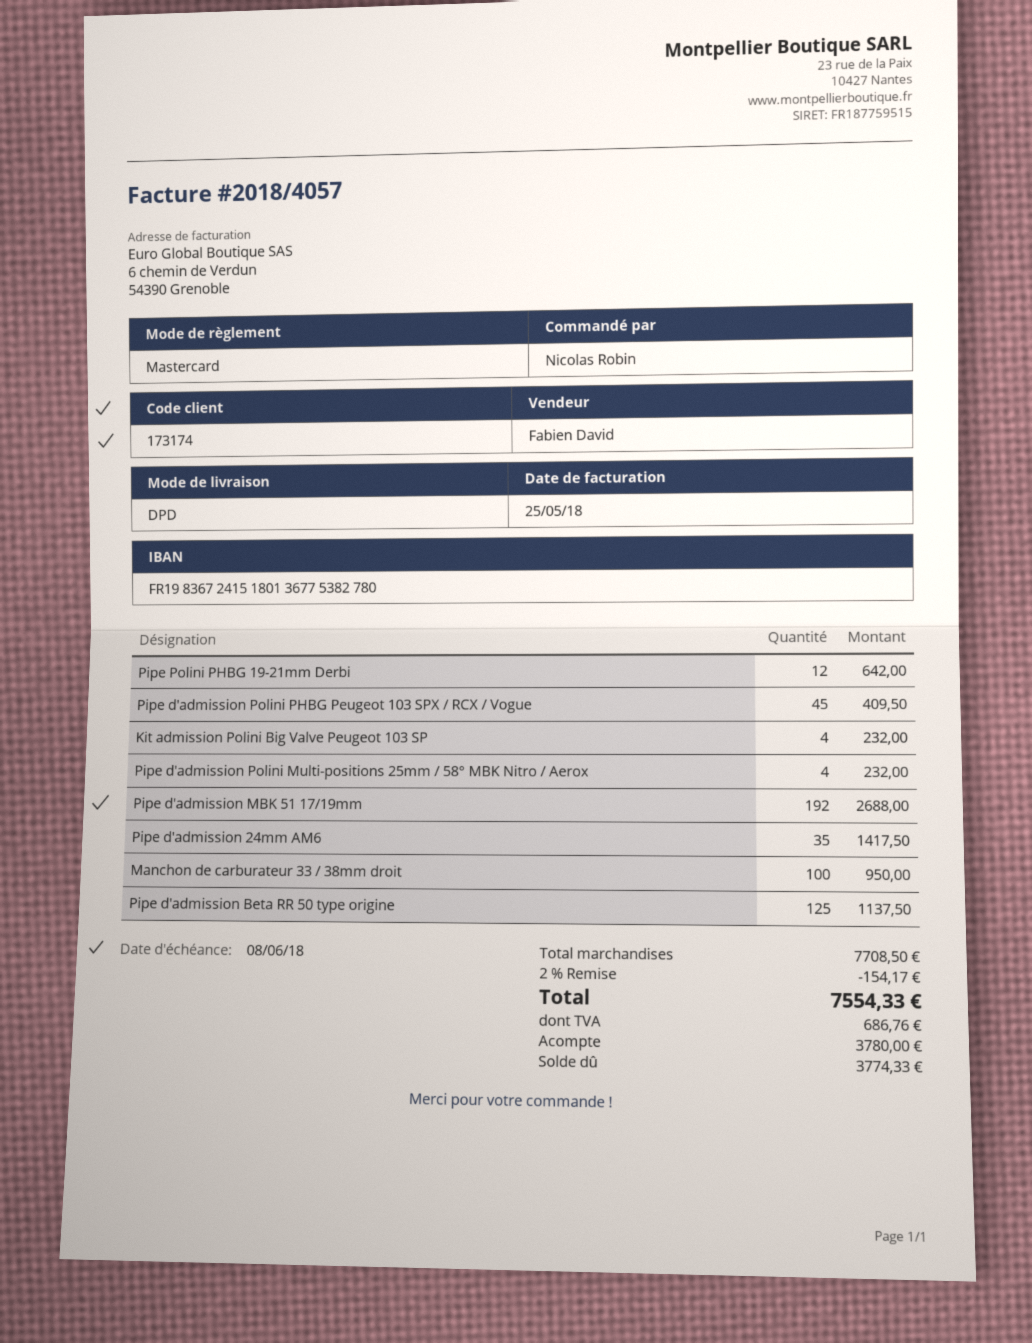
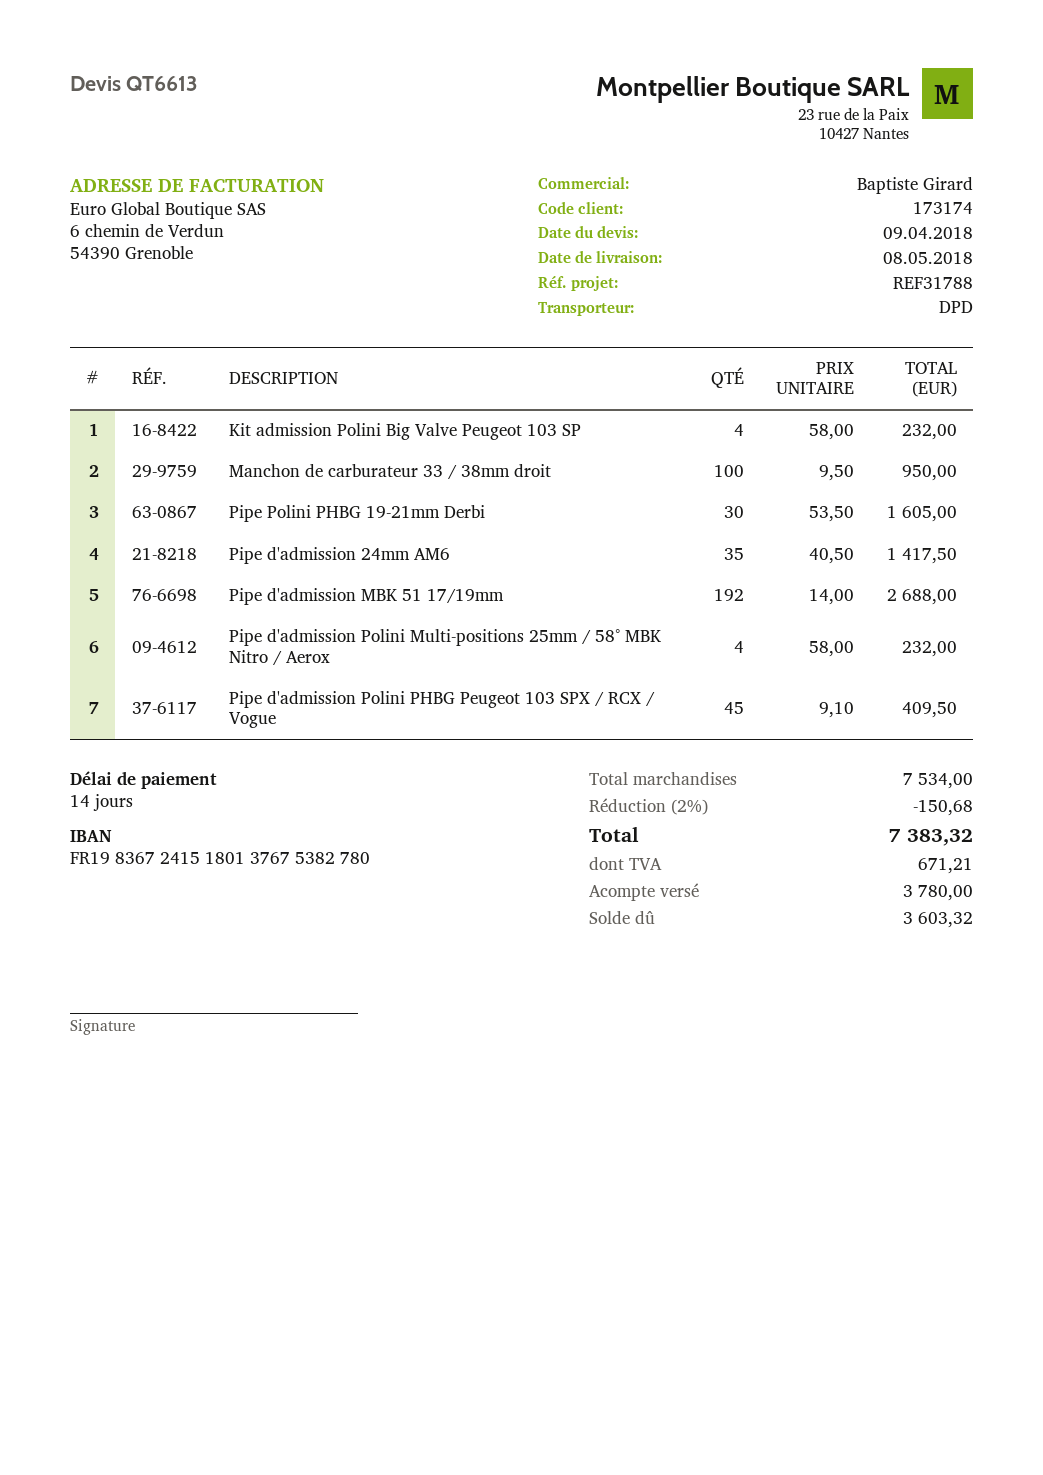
sales rep: Fabien David -> Baptiste Girard
bank account: FR1983672415180136775382780 -> FR1983672415180137675382780
Pipe Polini PHBG 19-21mm Derbi: 12 for 642.00 -> 30 for 1605.00
Pipe d'admission Beta RR 50 type origine: 125 for 1137.50 -> none
subtotal: 7708.50 -> 7534.00
discount: 2% = 154.17 -> 2% = 150.68
tax: 686.76 -> 671.21
total: 7554.33 -> 7383.32
balance: 3774.33 -> 3603.32

